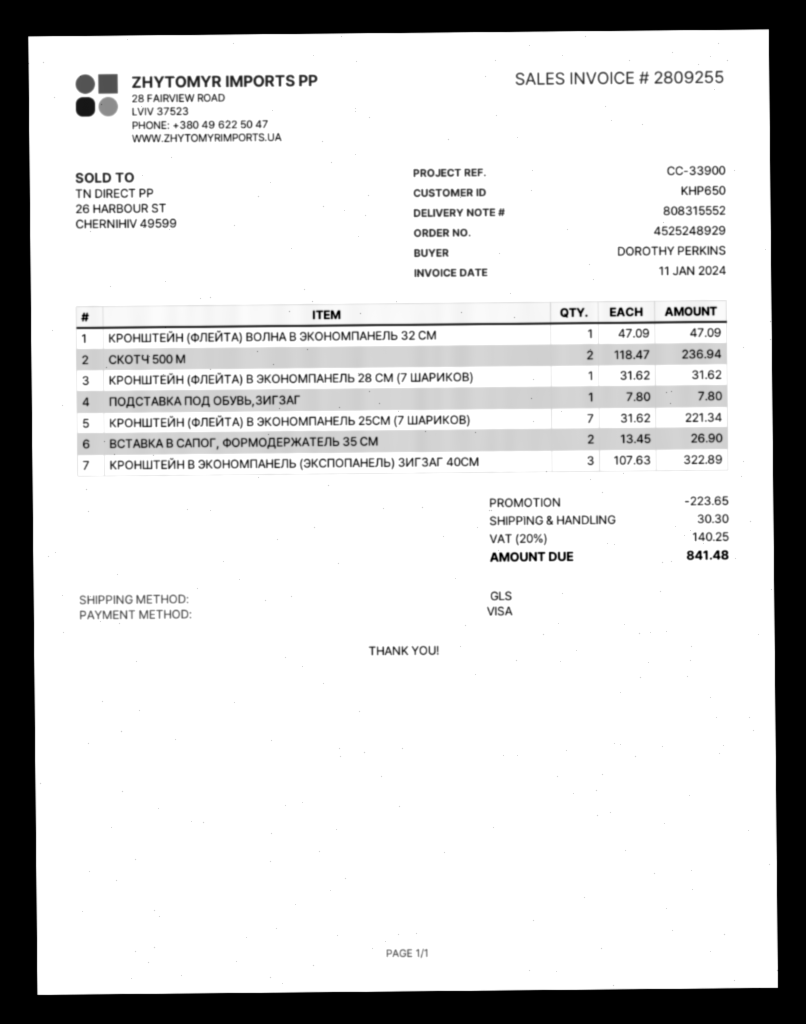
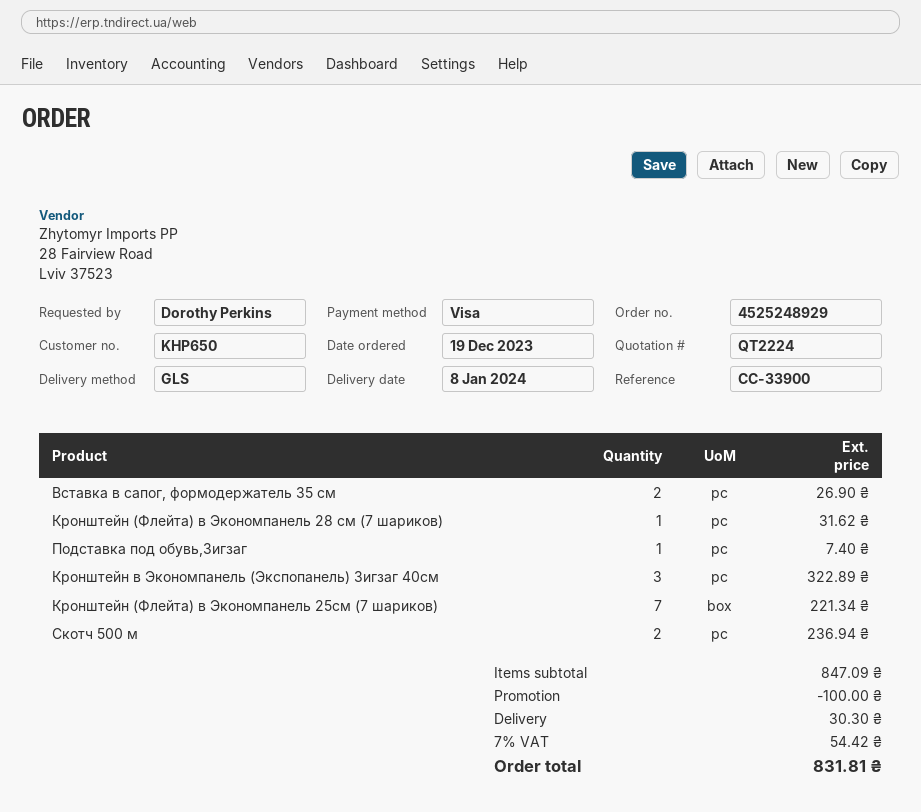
КРОНШТЕЙН (ФЛЕЙТА) ВОЛНА В ЭКОНОМПАНЕЛЬ 32 СМ: 1 for 47.09 -> none
ПОДСТАВКА ПОД ОБУВЬ,ЗИГЗАГ: 1 for 7.80 -> 1 for 7.40
discount: 223.65 -> 100.00
tax: 20% = 140.25 -> 7% = 54.42
total: 841.48 -> 831.81

